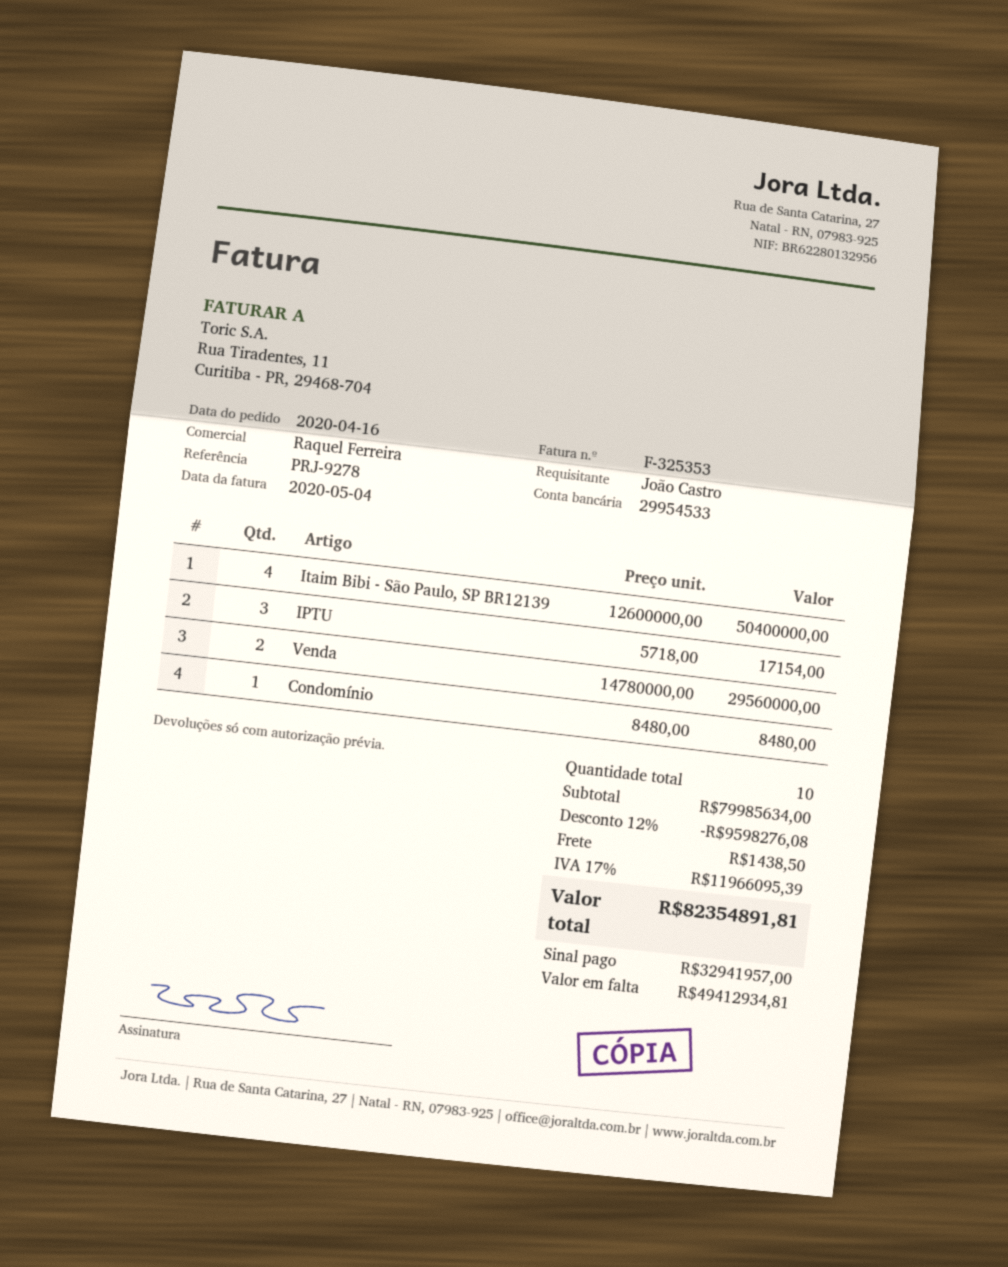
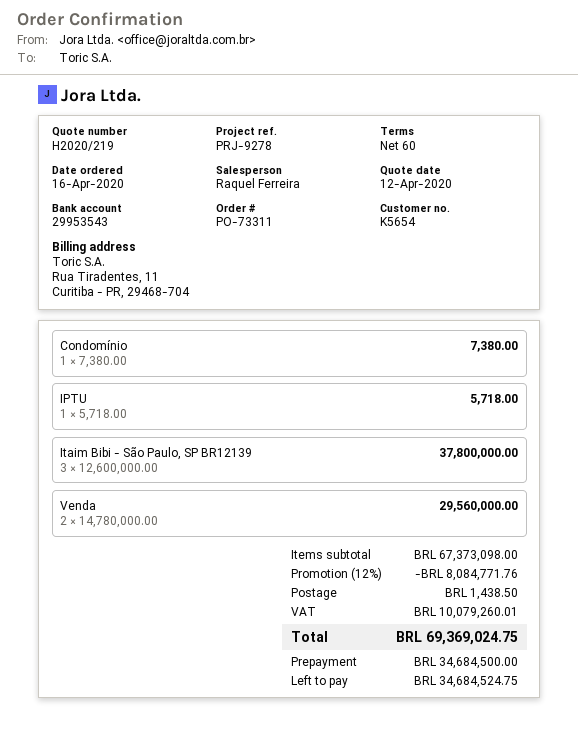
bank account: 29954533 -> 29953543
Itaim Bibi - São Paulo, SP BR12139: 4 x 12600000.00 = 50400000.00 -> 3 x 12600000.00 = 37800000.00
IPTU: 3 x 5718.00 = 17154.00 -> 1 x 5718.00 = 5718.00
Condomínio: 1 x 8480.00 = 8480.00 -> 1 x 7380.00 = 7380.00
subtotal: 79985634.00 -> 67373098.00
discount: 12% = 9598276.08 -> 12% = 8084771.76
tax: 11966095.39 -> 10079260.01
total: 82354891.81 -> 69369024.75
deposit: 32941957.00 -> 34684500.00
balance: 49412934.81 -> 34684524.75

